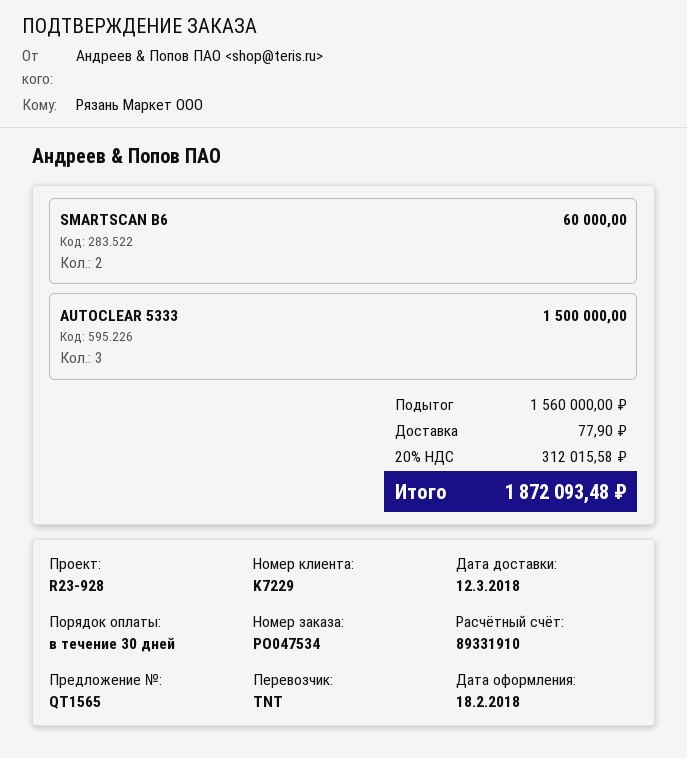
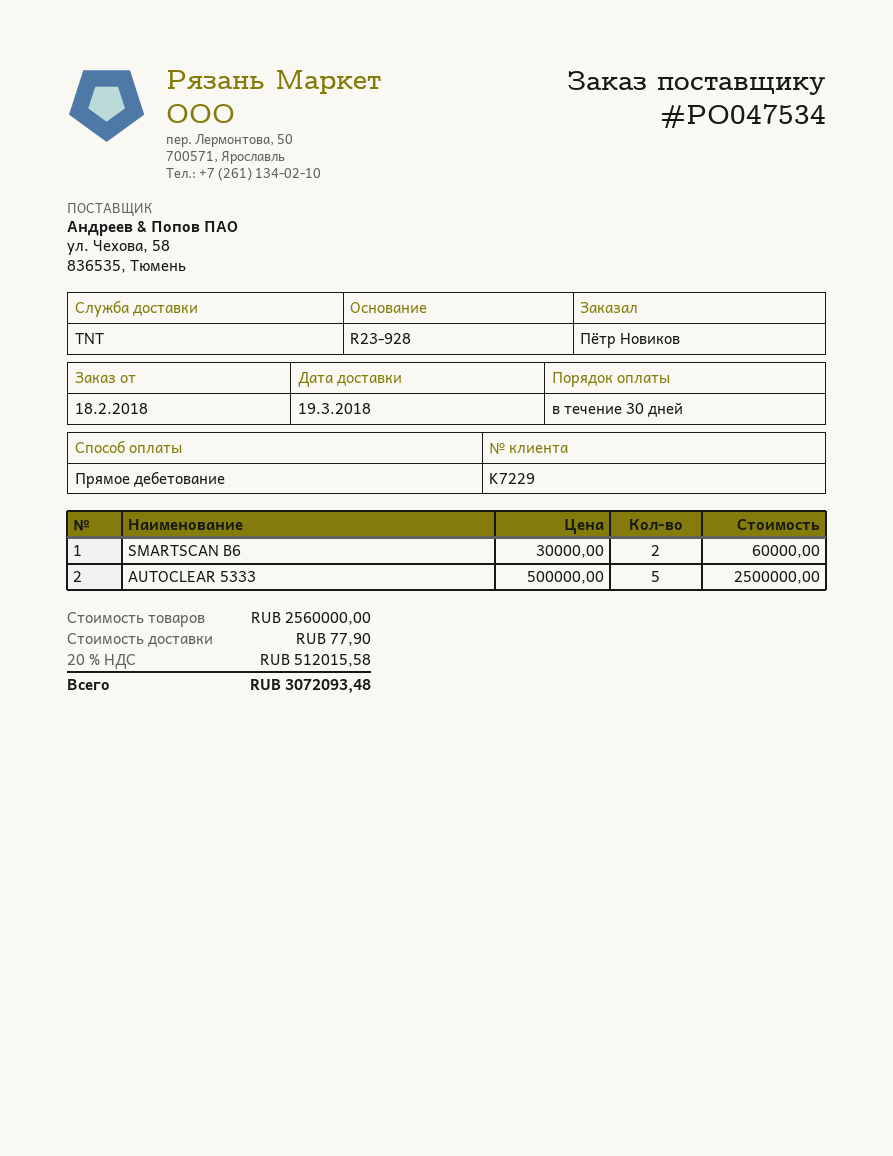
delivery date: 2018-03-12 -> 2018-03-19
AUTOCLEAR 5333: 3 for 1500000.00 -> 5 for 2500000.00
subtotal: 1560000.00 -> 2560000.00
tax: 20% = 312015.58 -> 20% = 512015.58
total: 1872093.48 -> 3072093.48

